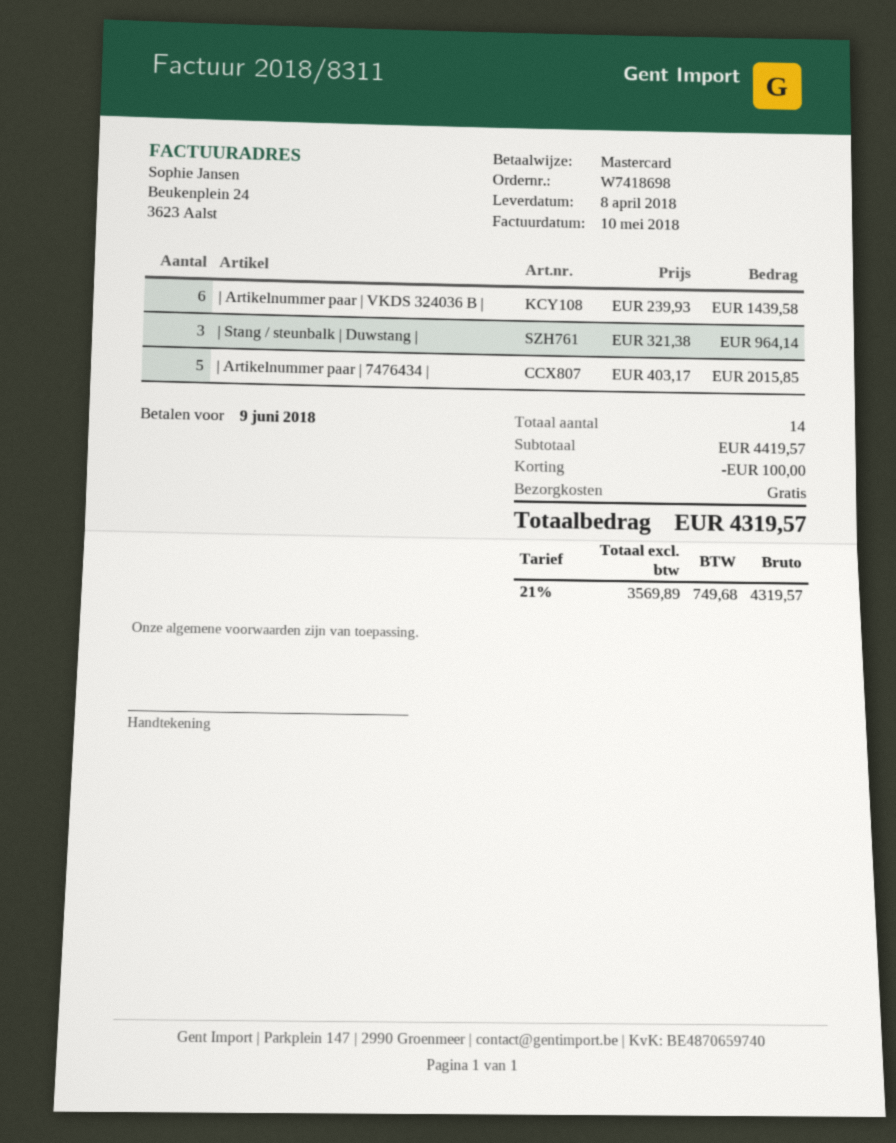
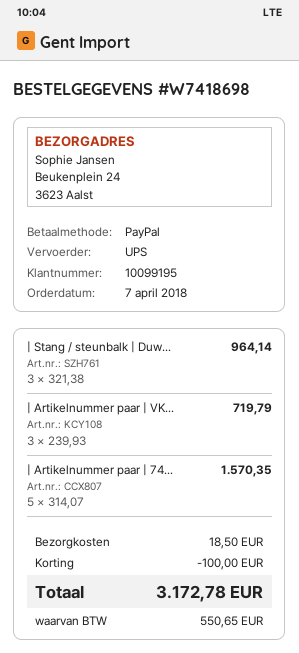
payment method: Mastercard -> PayPal
| Artikelnummer paar | VKDS 324036 B |: 6 x 239.93 = 1439.58 -> 3 x 239.93 = 719.79
| Artikelnummer paar | 7476434 |: 5 x 403.17 = 2015.85 -> 5 x 314.07 = 1570.35
shipping: 0.00 -> 18.50
tax: 749.68 -> 550.65
total: 4319.57 -> 3172.78

